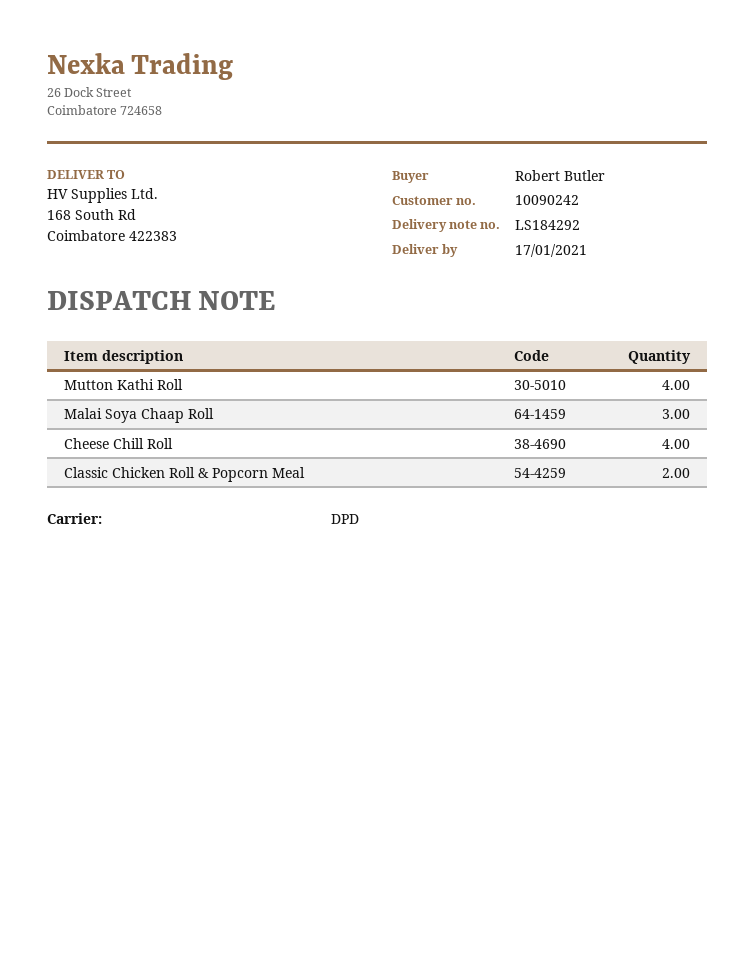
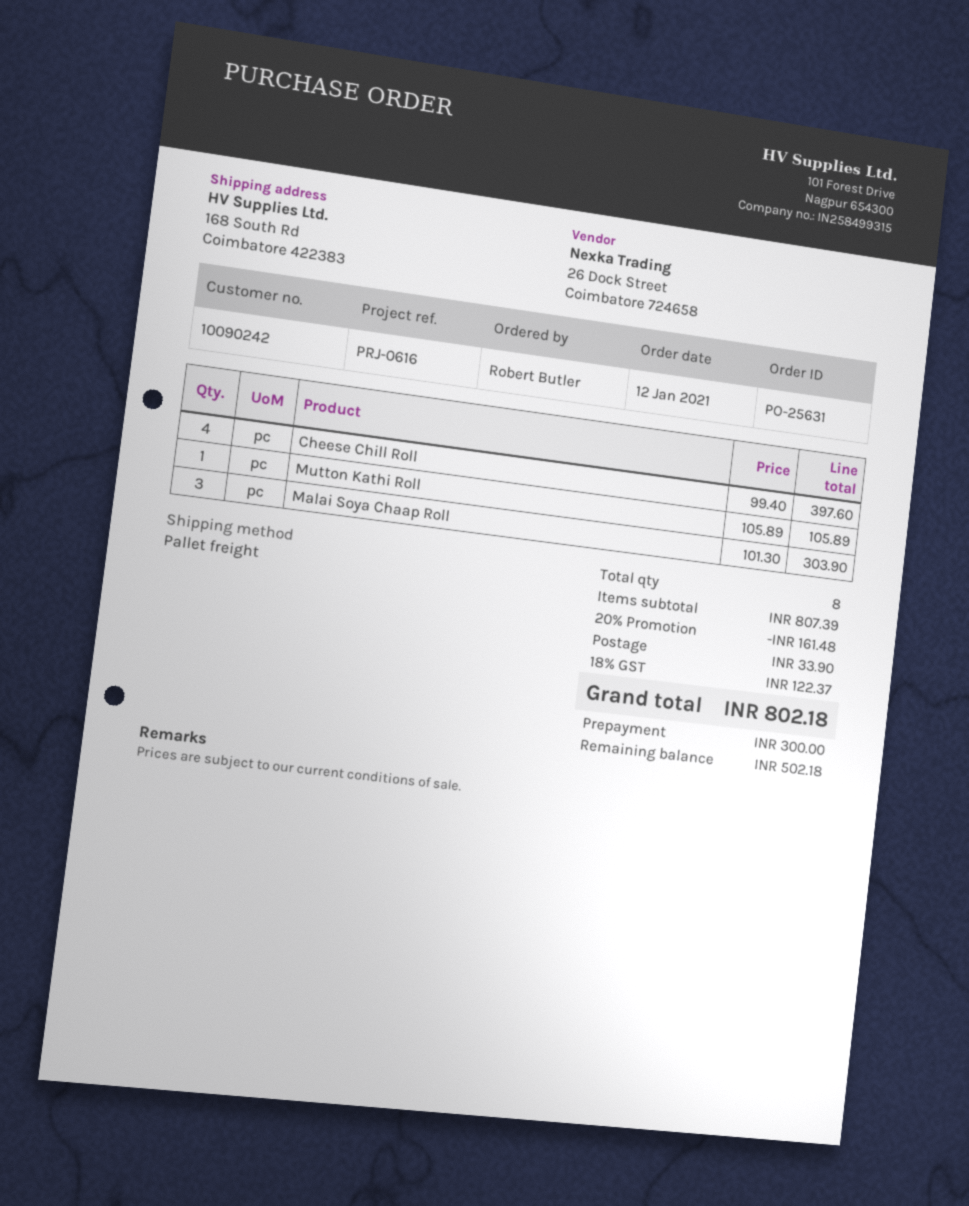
shipping method: DPD -> pallet freight
Mutton Kathi Roll: 4 -> 1
Classic Chicken Roll & Popcorn Meal: 2 -> none

